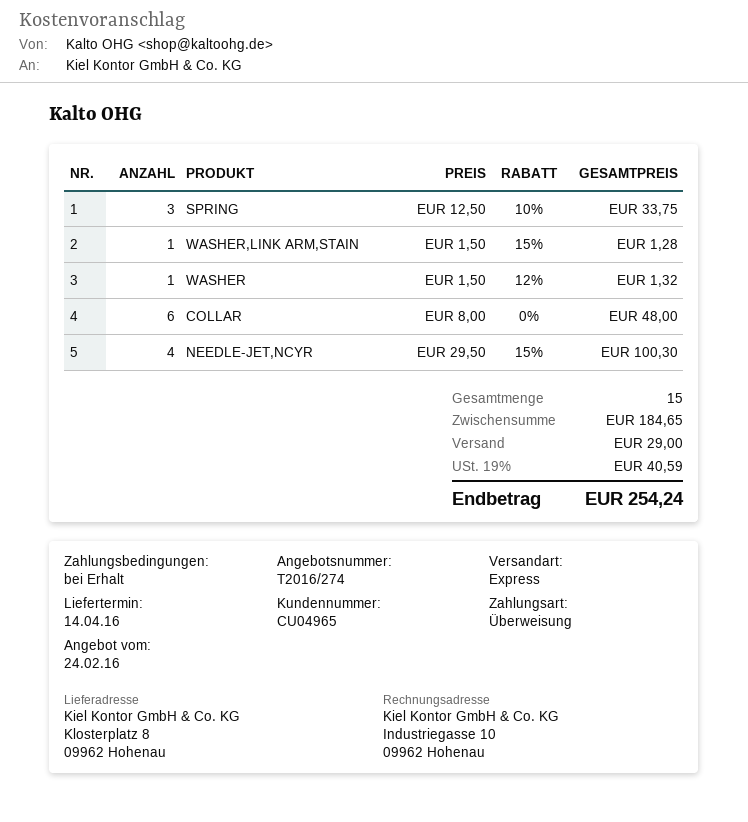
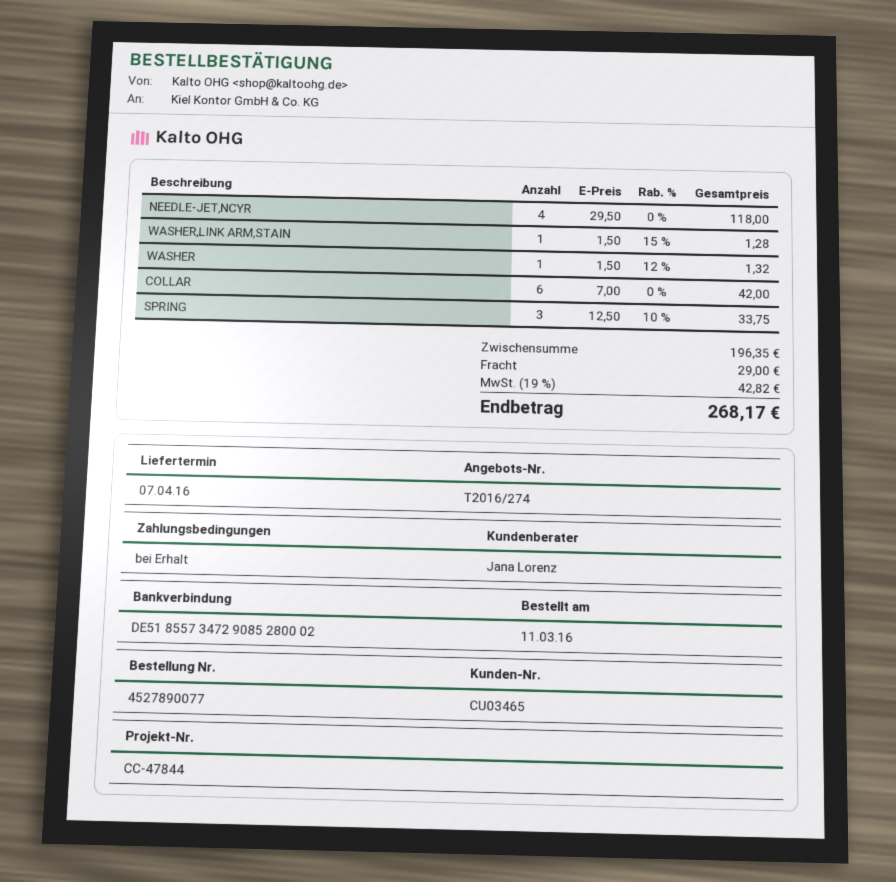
delivery date: 2016-04-14 -> 2016-04-07
customer number: CU04965 -> CU03465
COLLAR: 6 x 8.00 = 48.00 -> 6 x 7.00 = 42.00
NEEDLE-JET,NCYR: 4 x 29.50 - 15% = 100.30 -> 4 x 29.50 = 118.00
subtotal: 184.65 -> 196.35
tax: 19% = 40.59 -> 19% = 42.82
total: 254.24 -> 268.17

